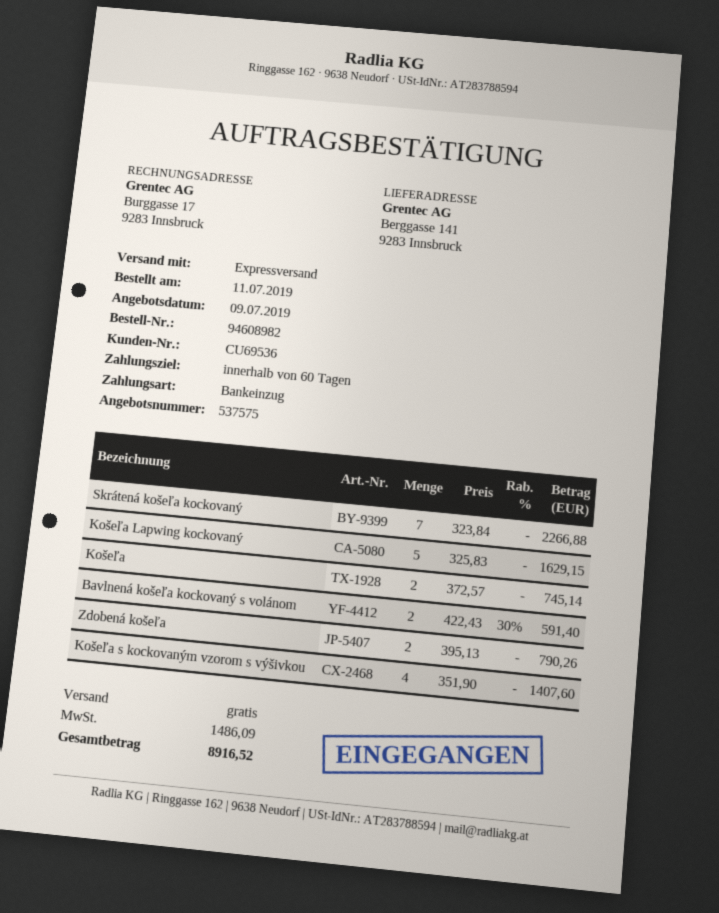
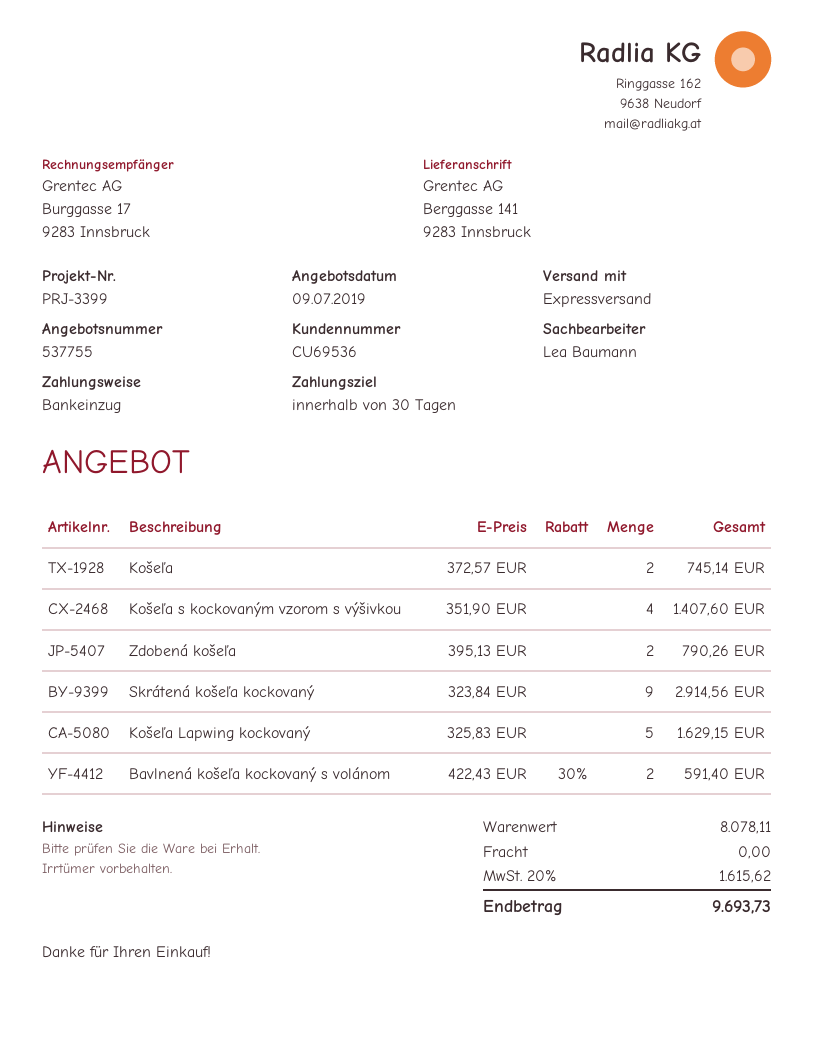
quote number: 537575 -> 537755
payment terms: 60 days -> 30 days
Skrátená košeľa kockovaný: 7 x 323.84 = 2266.88 -> 9 x 323.84 = 2914.56
tax: 1486.09 -> 1615.62
total: 8916.52 -> 9693.73

